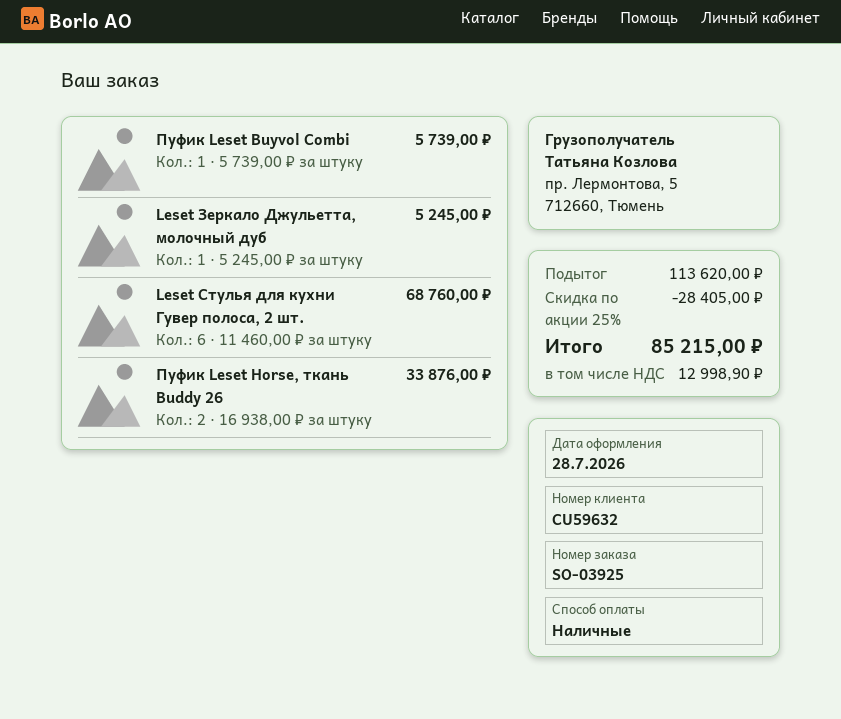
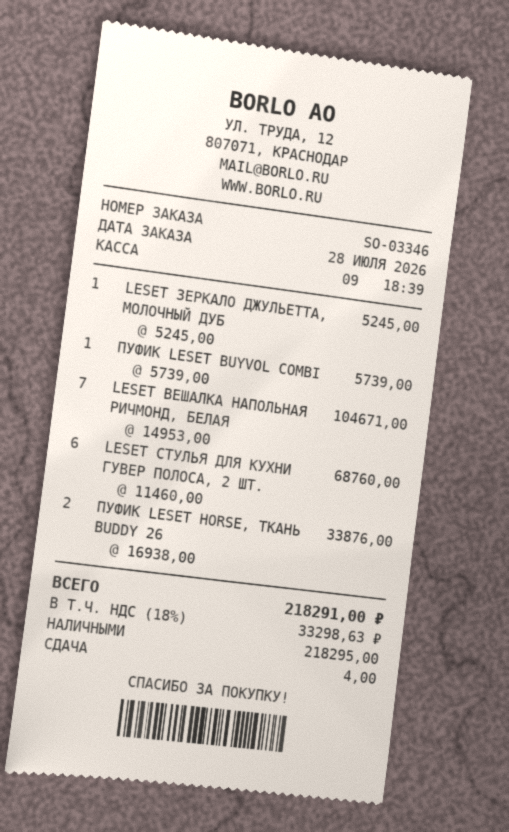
order number: SO-03925 -> SO-03346
LESET ВЕШАЛКА НАПОЛЬНАЯ РИЧМОНД, БЕЛАЯ: none -> 7 x 14953.00 = 104671.00
discount: 25% = 28405.00 -> none
tax: 12998.90 -> 33298.63
total: 85215.00 -> 218291.00

